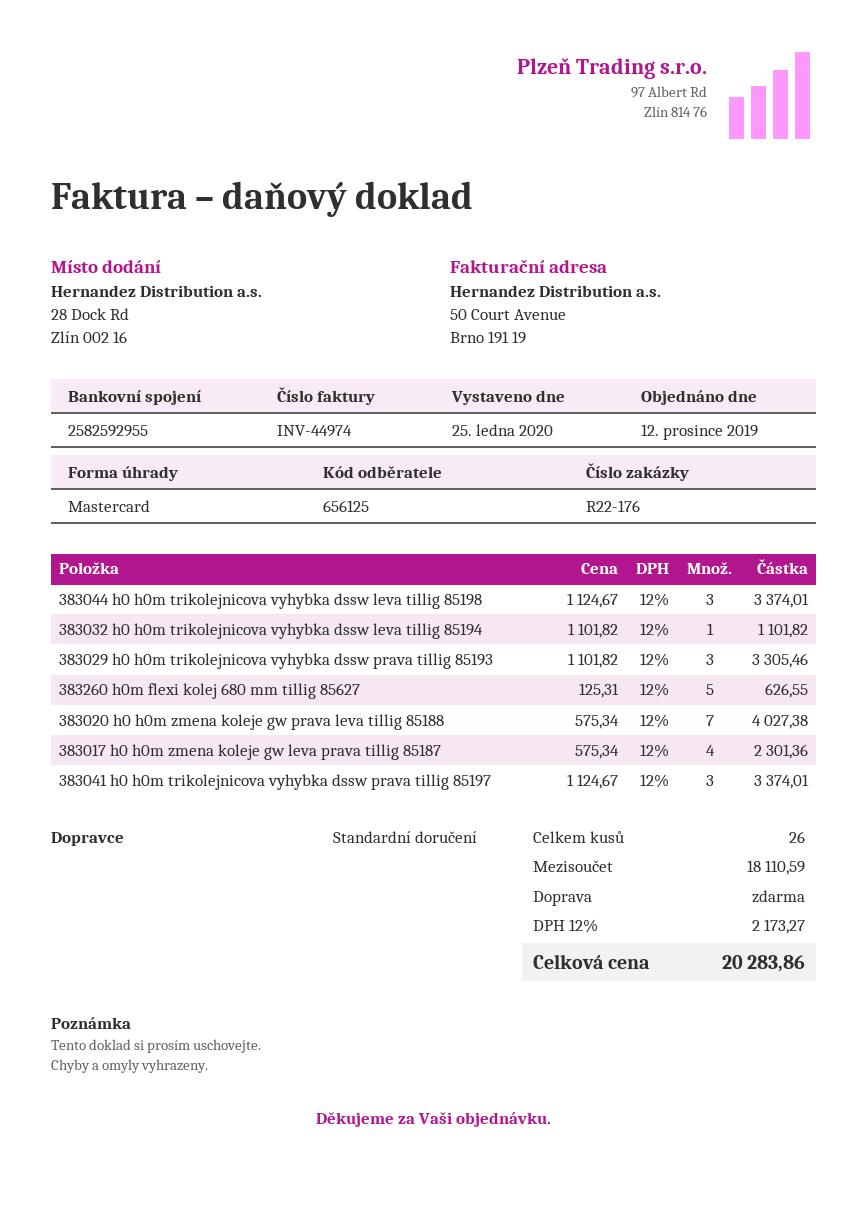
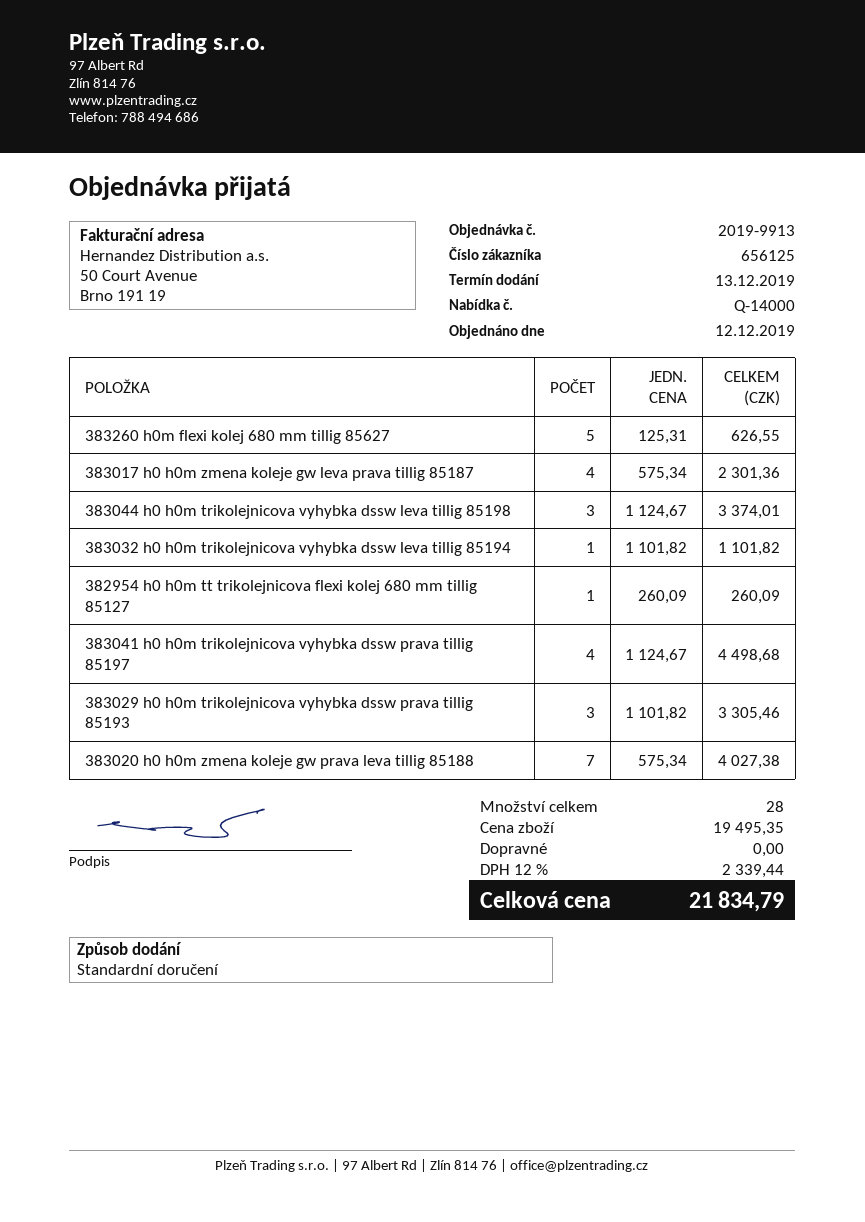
383041 h0 h0m trikolejnicova vyhybka dssw prava tillig 85197: 3 x 1124.67 = 3374.01 -> 4 x 1124.67 = 4498.68
382954 h0 h0m tt trikolejnicova flexi kolej 680 mm tillig 85127: none -> 1 x 260.09 = 260.09
total quantity: 26 -> 28
subtotal: 18110.59 -> 19495.35
tax: 12% = 2173.27 -> 12% = 2339.44
total: 20283.86 -> 21834.79

